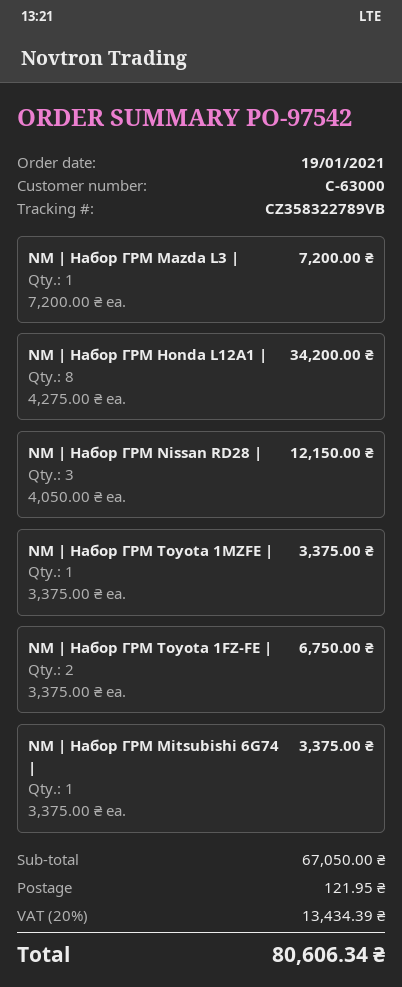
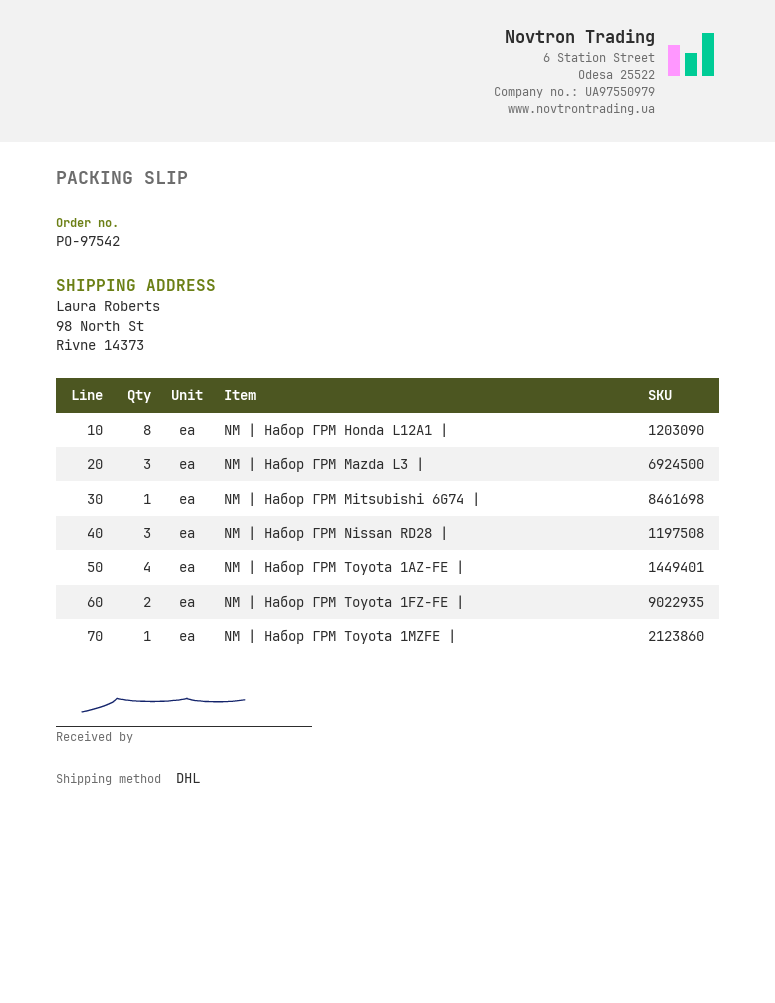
NM | Набор ГРМ Mazda L3 |: 1 -> 3
NM | Набор ГРМ Toyota 1AZ-FE |: none -> 4

